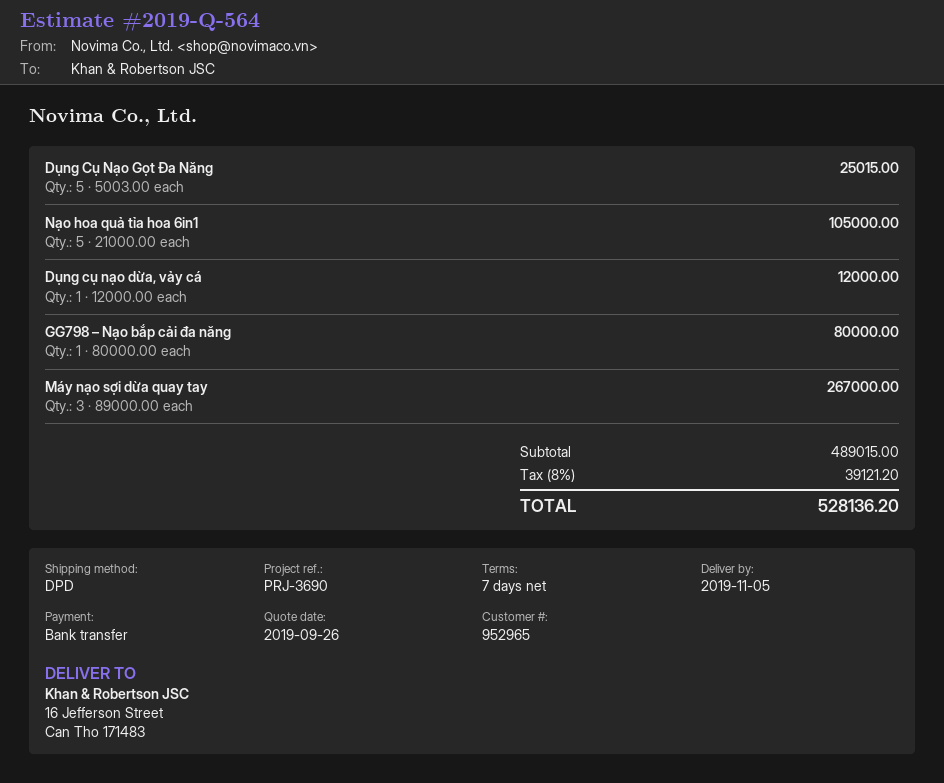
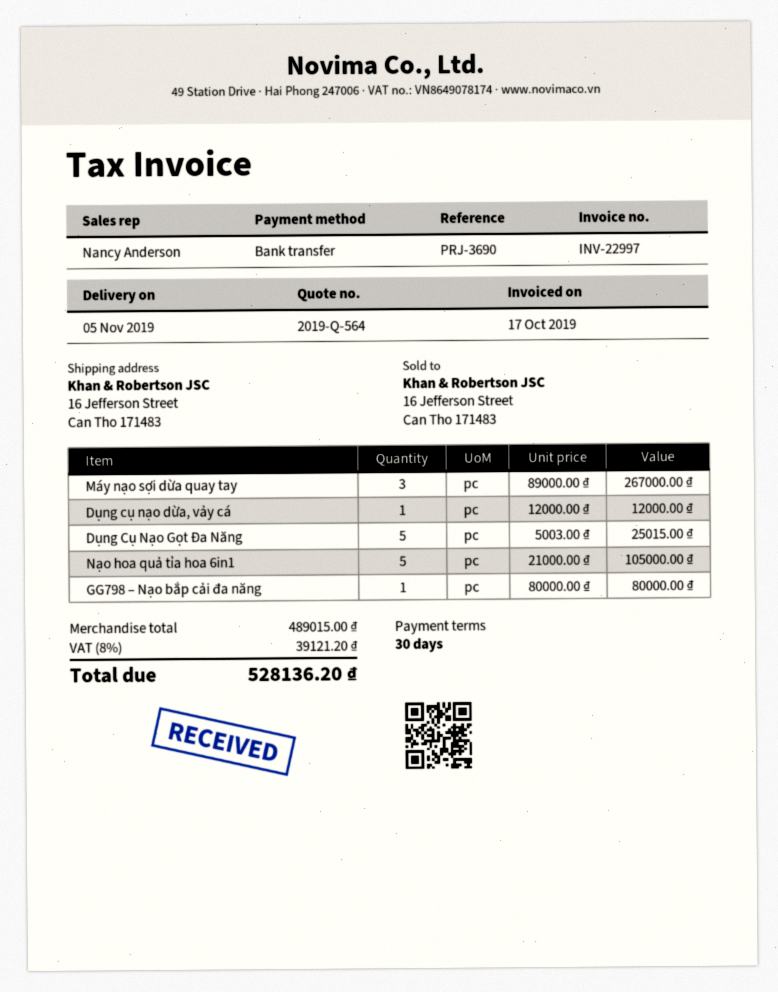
payment terms: 7 days -> 30 days

